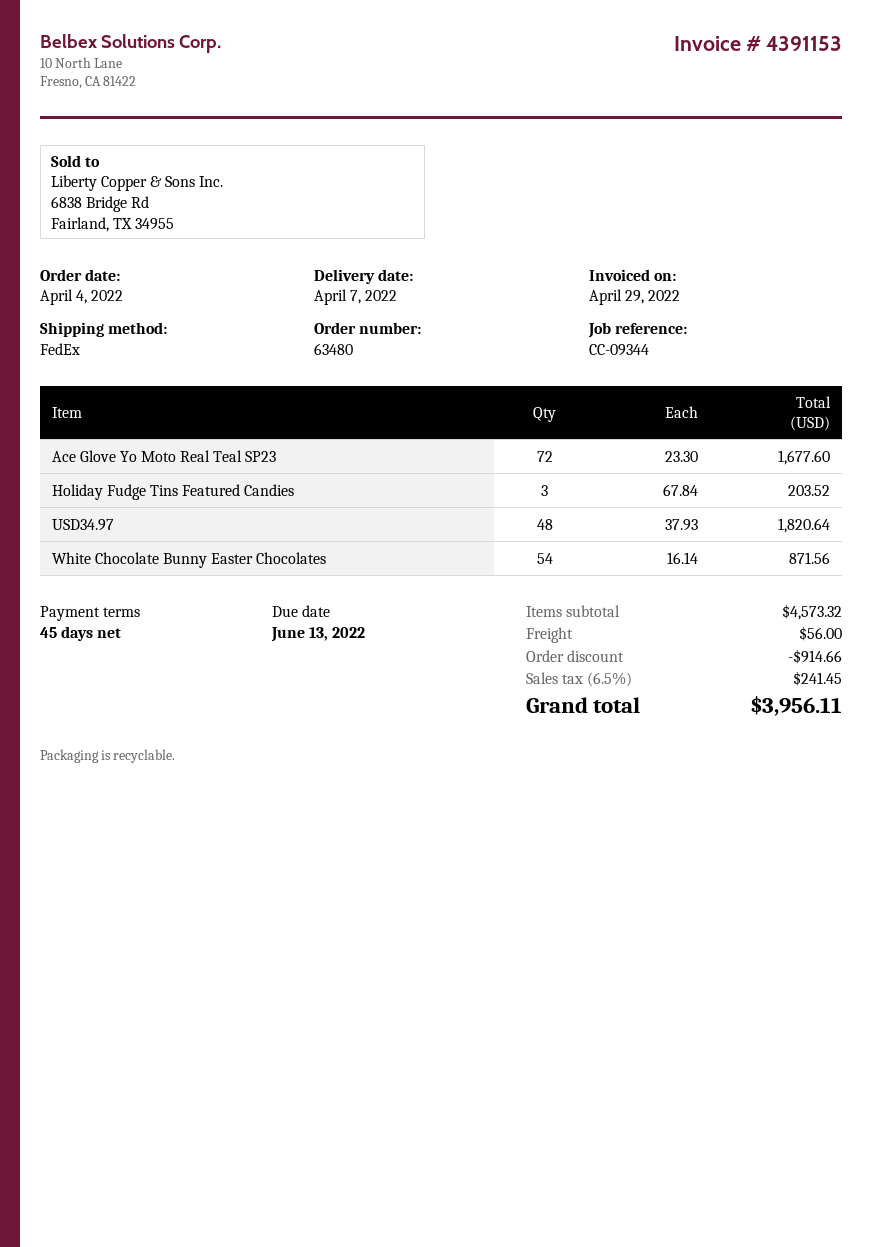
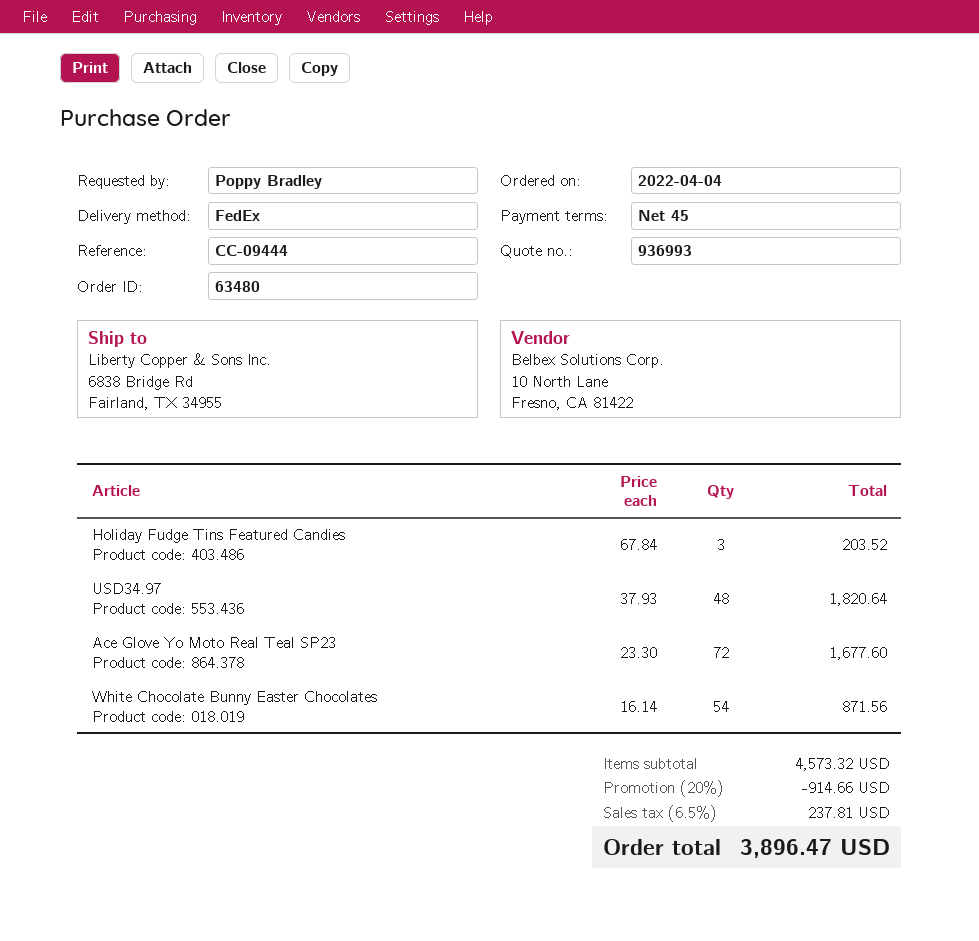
reference: CC-09344 -> CC-09444
shipping: 56.00 -> none
tax: 6.5% = 241.45 -> 6.5% = 237.81
total: 3956.11 -> 3896.47

